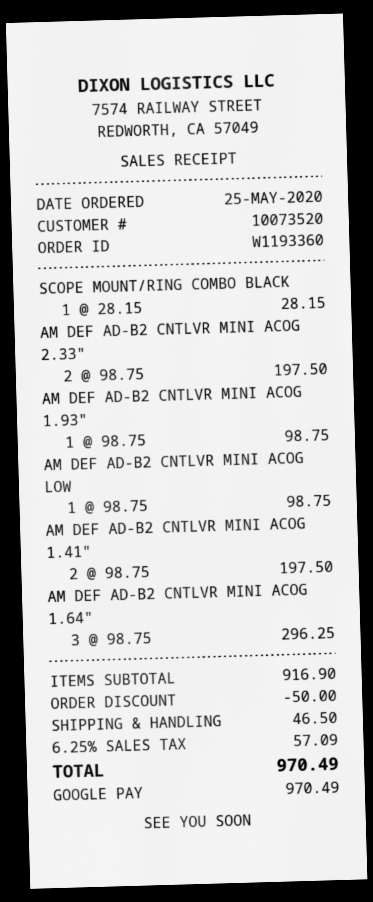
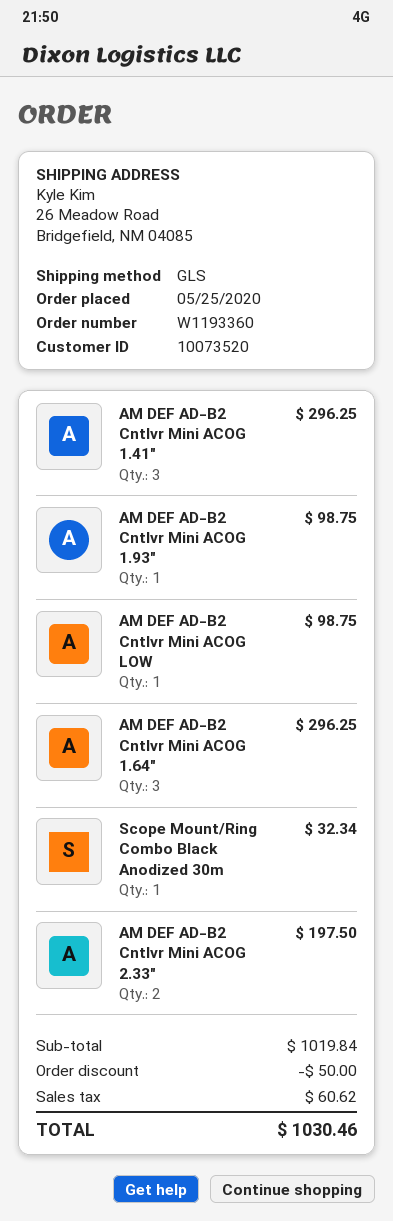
SCOPE MOUNT/RING COMBO BLACK: 1 for 28.15 -> 1 for 32.34
AM DEF AD-B2 CNTLVR MINI ACOG 1.41": 2 for 197.50 -> 3 for 296.25
subtotal: 916.90 -> 1019.84
shipping: 46.50 -> none
tax: 57.09 -> 60.62
total: 970.49 -> 1030.46

